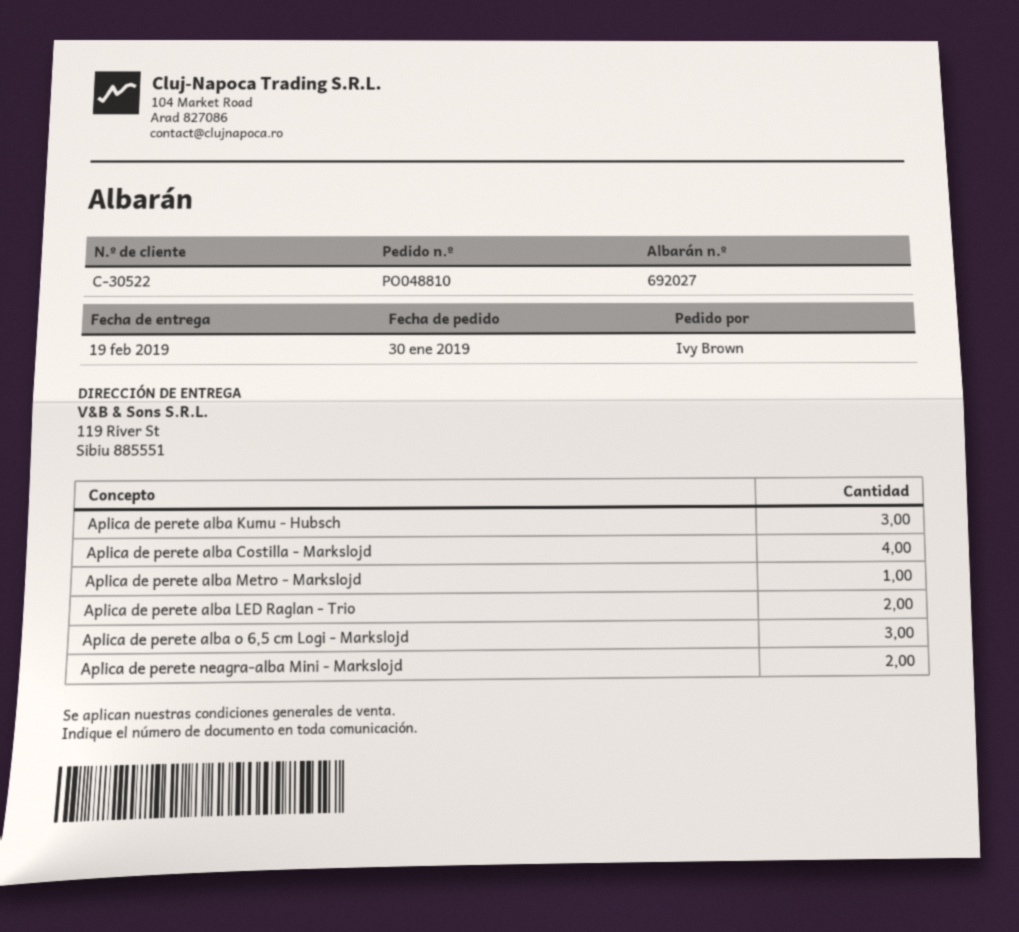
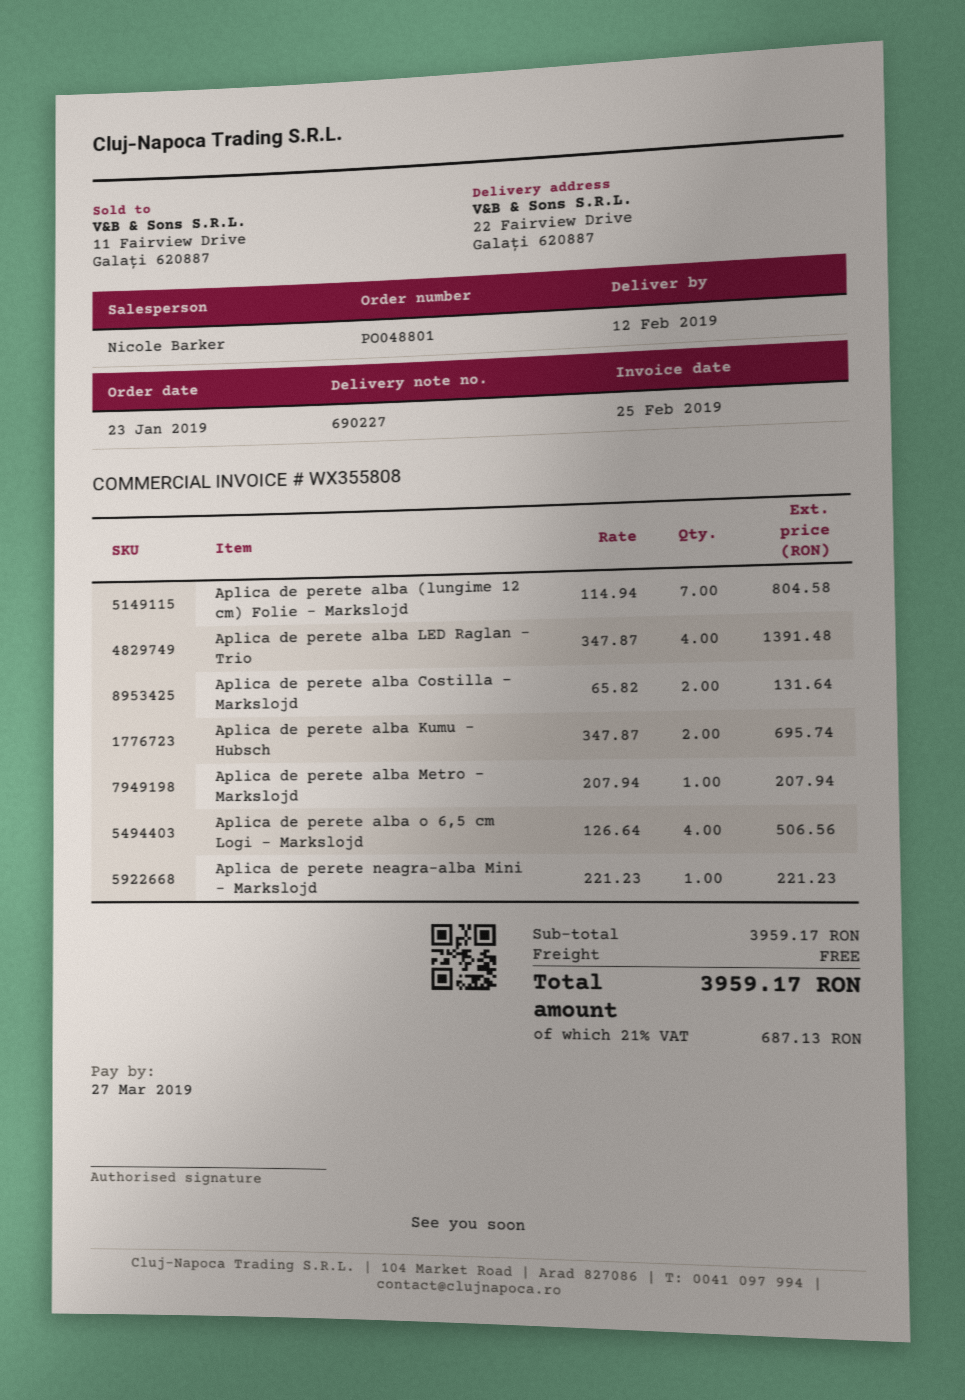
order number: PO048810 -> PO048801
order date: 2019-01-30 -> 2019-01-23
delivery note number: 692027 -> 690227
delivery date: 2019-02-19 -> 2019-02-12
ship to: 119 River St, Sibiu 885551 -> 22 Fairview Drive, Galați 620887
Aplica de perete alba Kumu - Hubsch: 3 -> 2
Aplica de perete alba Costilla - Markslojd: 4 -> 2
Aplica de perete alba LED Raglan - Trio: 2 -> 4
Aplica de perete alba o 6,5 cm Logi - Markslojd: 3 -> 4
Aplica de perete neagra-alba Mini - Markslojd: 2 -> 1
Aplica de perete alba (lungime 12 cm) Folie - Markslojd: none -> 7

